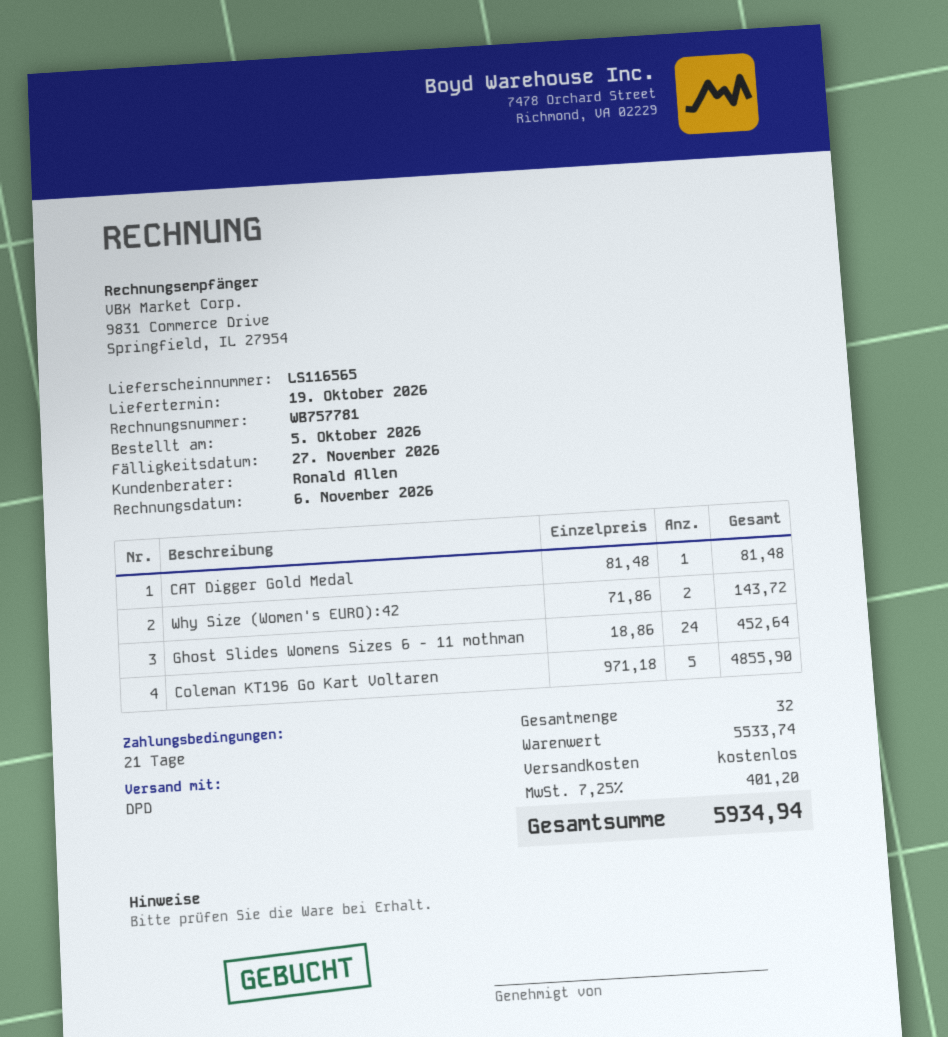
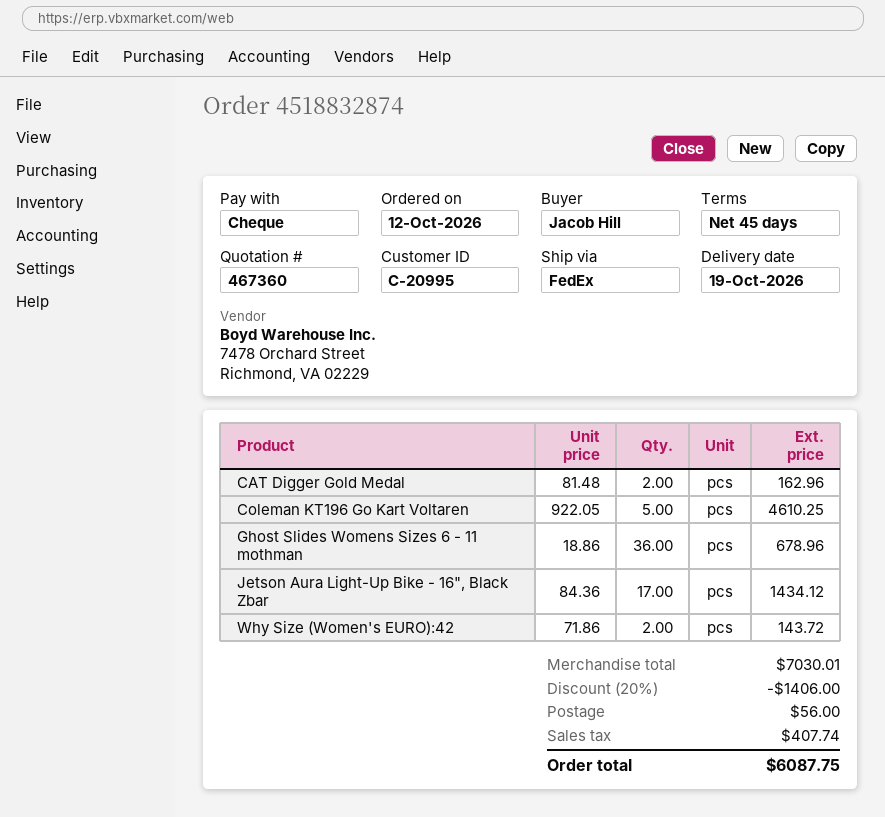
order date: 2026-10-05 -> 2026-10-12
payment terms: 21 days -> 45 days
shipping method: DPD -> FedEx
CAT Digger Gold Medal: 1 x 81.48 = 81.48 -> 2 x 81.48 = 162.96
Ghost Slides Womens Sizes 6 - 11 mothman: 24 x 18.86 = 452.64 -> 36 x 18.86 = 678.96
Coleman KT196 Go Kart Voltaren: 5 x 971.18 = 4855.90 -> 5 x 922.05 = 4610.25
Jetson Aura Light-Up Bike - 16", Black Zbar: none -> 17 x 84.36 = 1434.12
subtotal: 5533.74 -> 7030.01
discount: none -> 20% = 1406.00
shipping: 0.00 -> 56.00
tax: 401.20 -> 407.74
total: 5934.94 -> 6087.75

